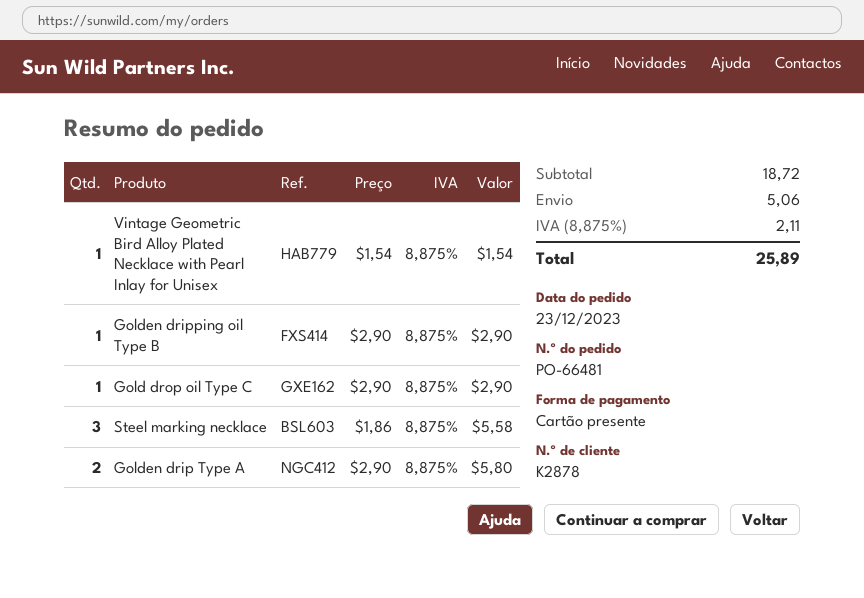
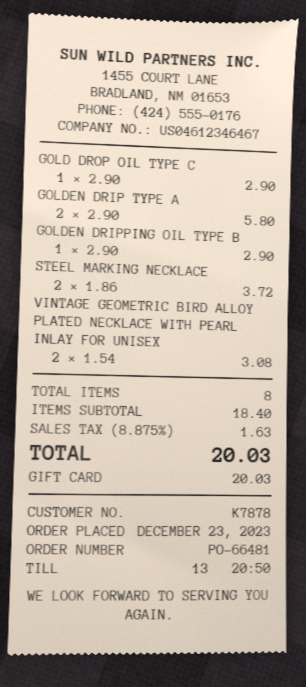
customer number: K2878 -> K7878
Vintage Geometric Bird Alloy Plated Necklace with Pearl Inlay for Unisex: 1 x 1.54 = 1.54 -> 2 x 1.54 = 3.08
Steel marking necklace: 3 x 1.86 = 5.58 -> 2 x 1.86 = 3.72
subtotal: 18.72 -> 18.40
shipping: 5.06 -> none
tax: 8.875% = 2.11 -> 8.875% = 1.63
total: 25.89 -> 20.03

